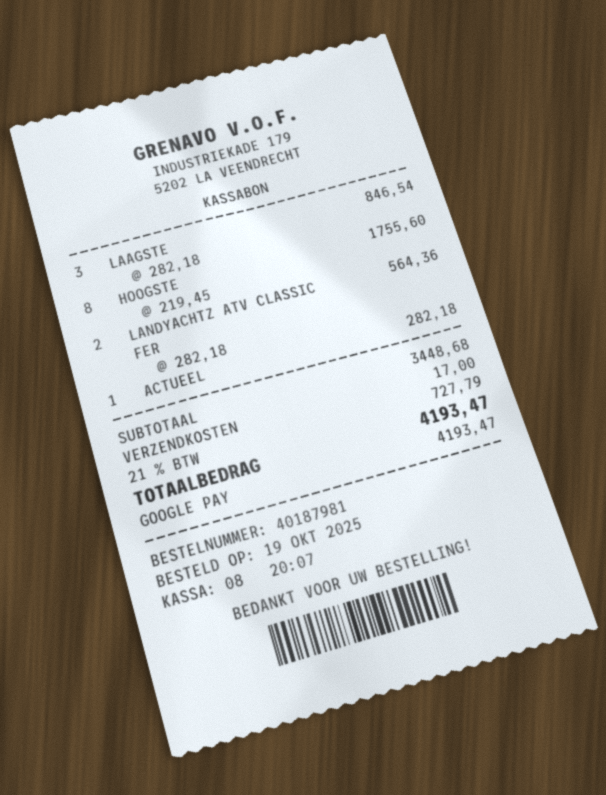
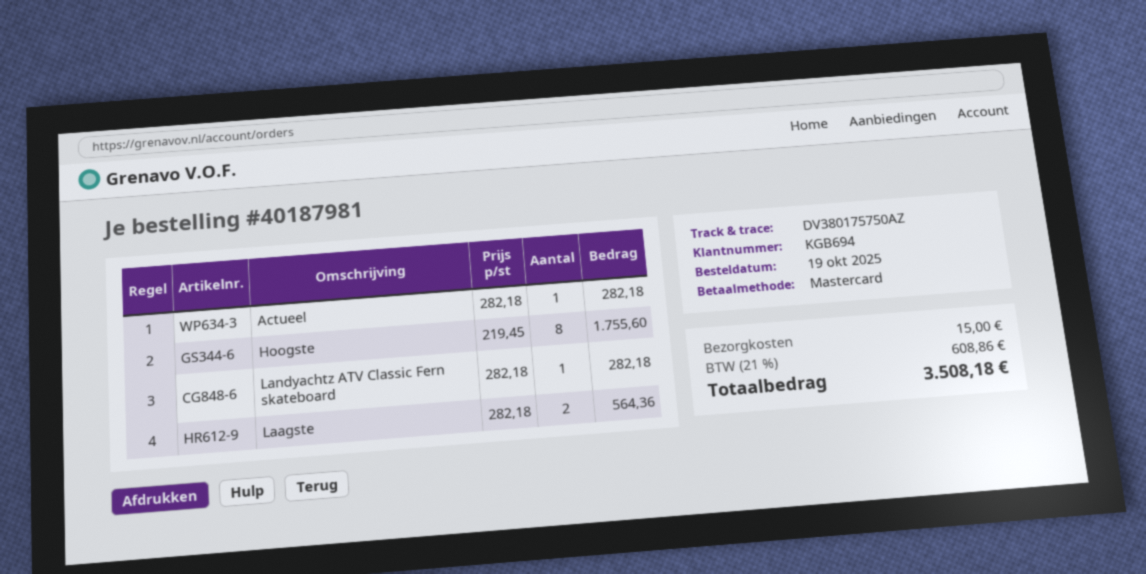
payment method: Google Pay -> Mastercard
LAAGSTE: 3 x 282.18 = 846.54 -> 2 x 282.18 = 564.36
LANDYACHTZ ATV CLASSIC FER: 2 x 282.18 = 564.36 -> 1 x 282.18 = 282.18
shipping: 17.00 -> 15.00
tax: 21% = 727.79 -> 21% = 608.86
total: 4193.47 -> 3508.18

